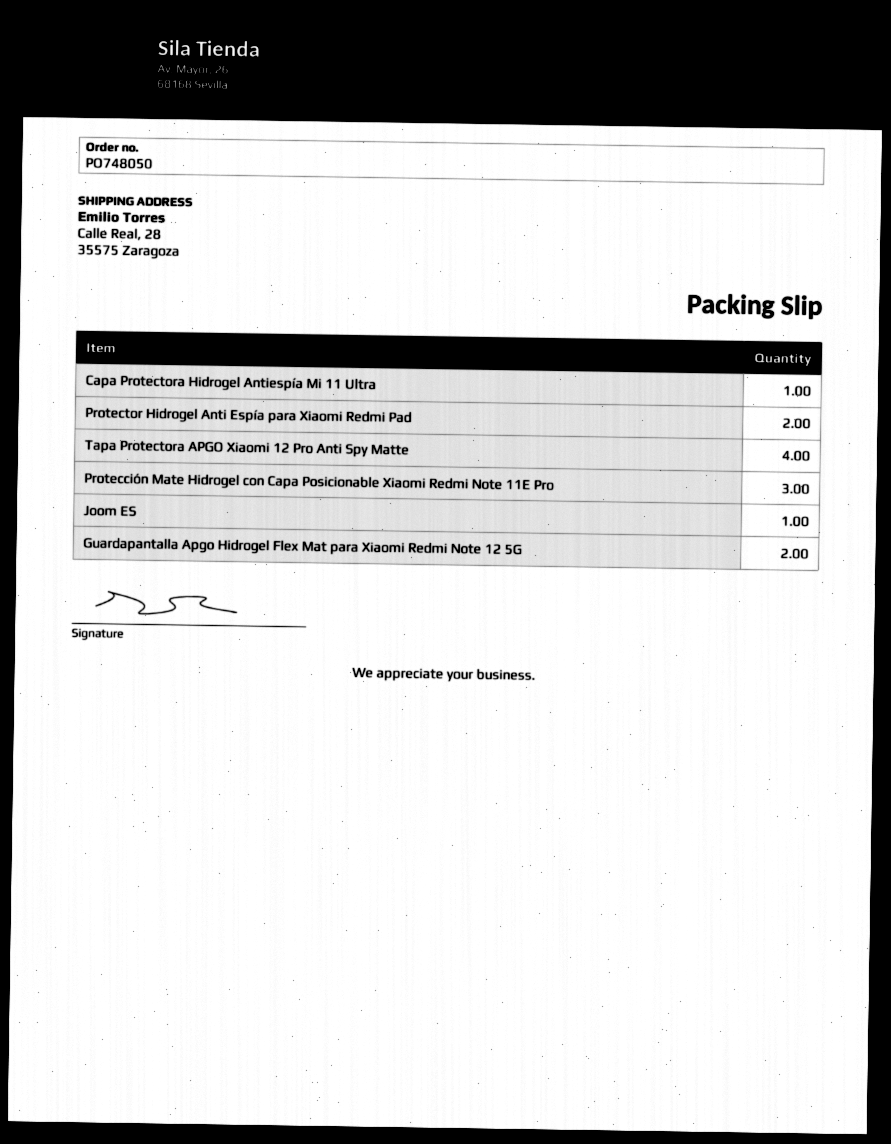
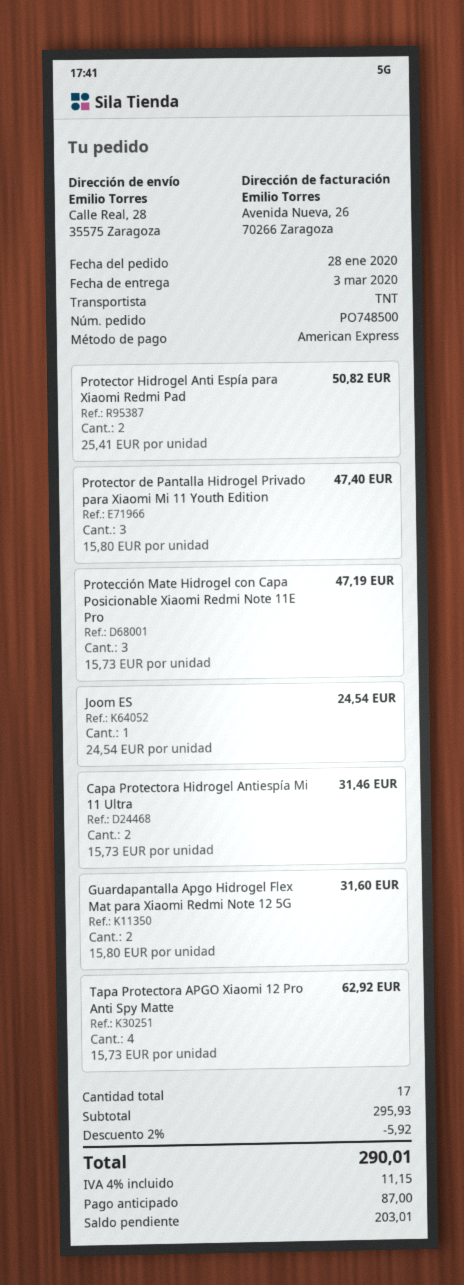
order number: PO748050 -> PO748500
Capa Protectora Hidrogel Antiespía Mi 11 Ultra: 1 -> 2
Protector de Pantalla Hidrogel Privado para Xiaomi Mi 11 Youth Edition: none -> 3

